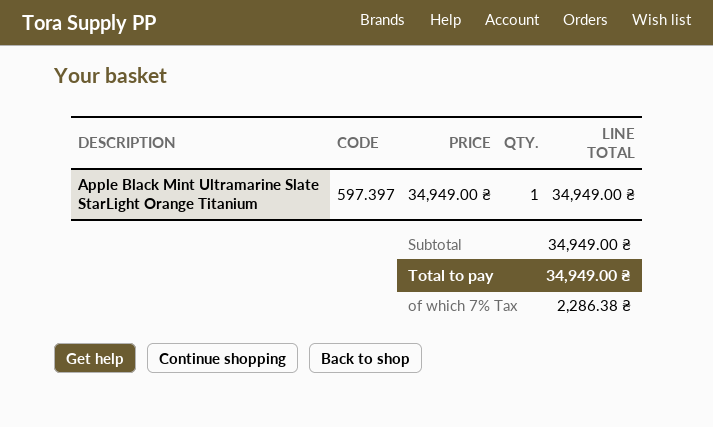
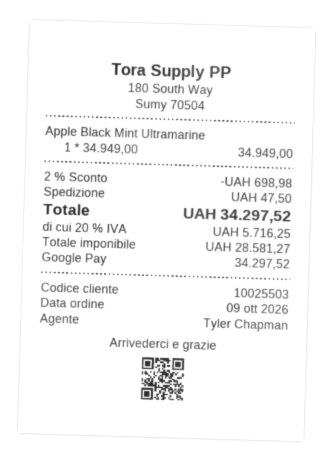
discount: none -> 2% = 698.98
shipping: none -> 47.50
tax: 7% = 2286.38 -> 20% = 5716.25
total: 34949.00 -> 34297.52

